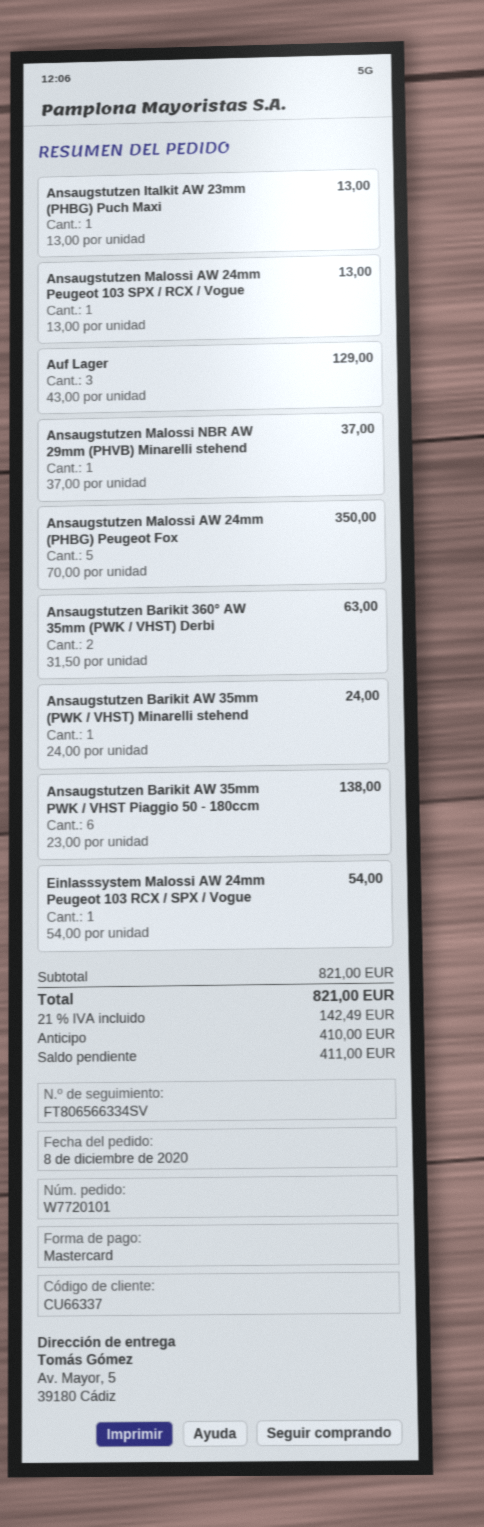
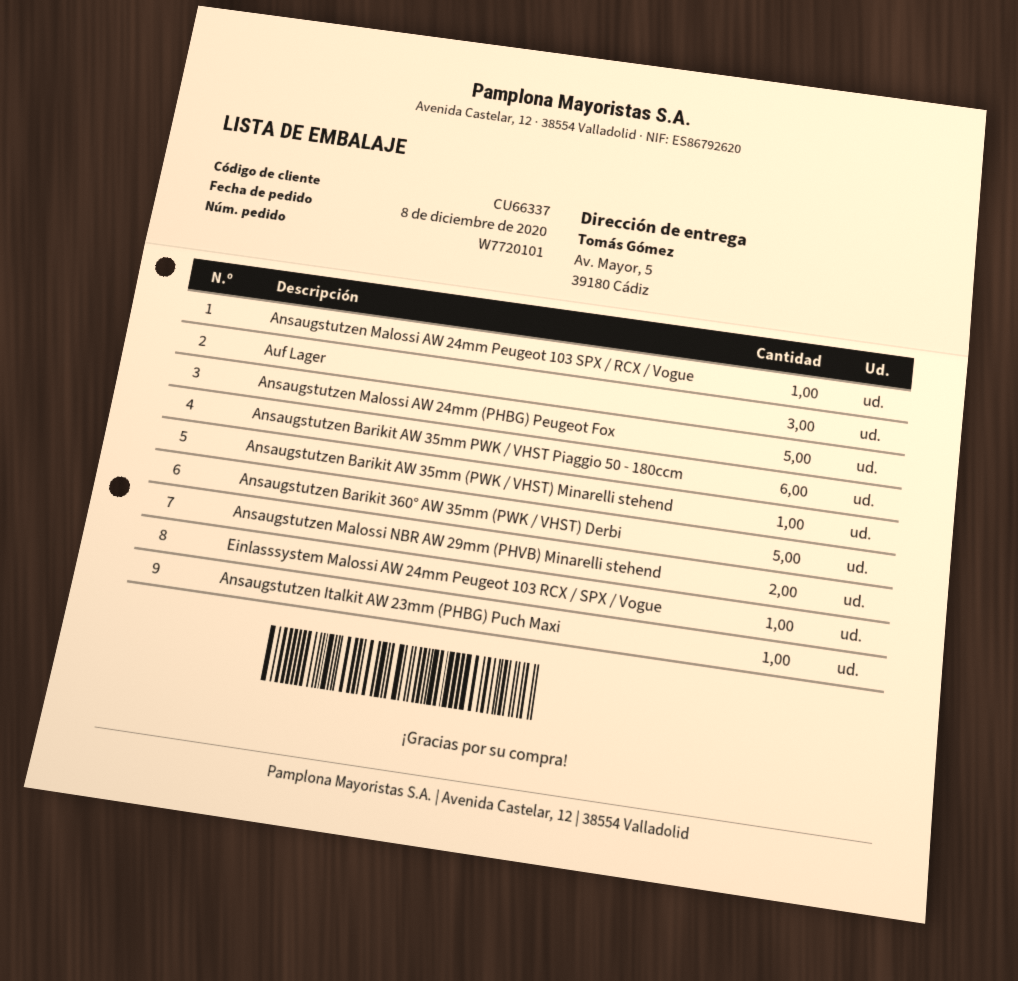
Ansaugstutzen Malossi NBR AW 29mm (PHVB) Minarelli stehend: 1 -> 2
Ansaugstutzen Barikit 360° AW 35mm (PWK / VHST) Derbi: 2 -> 5

